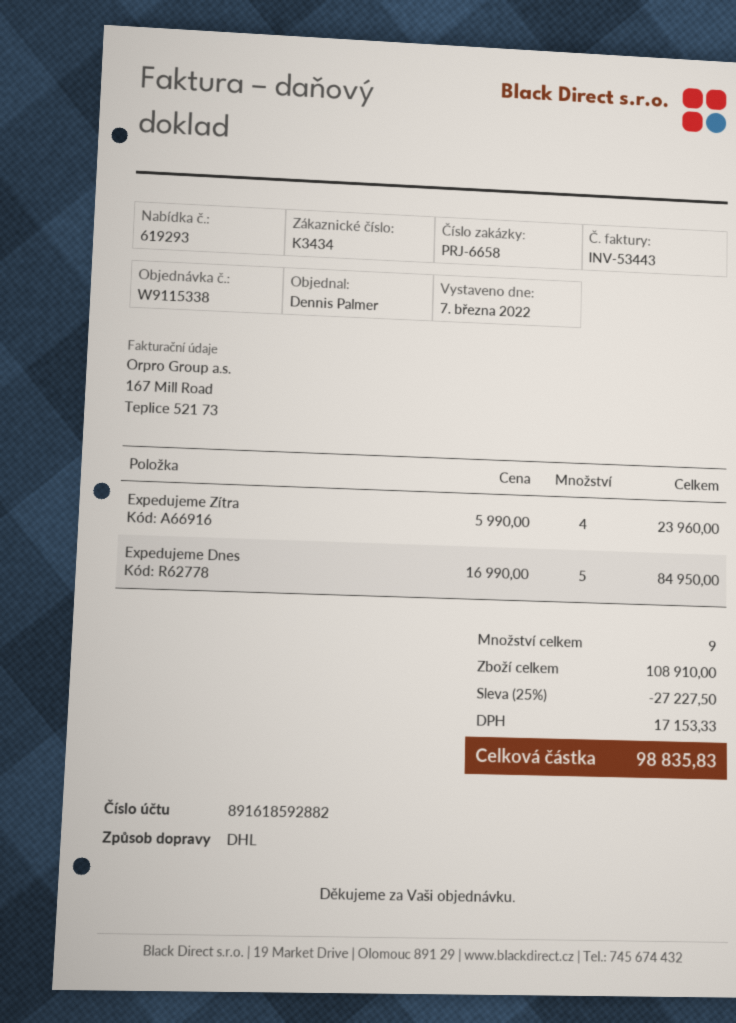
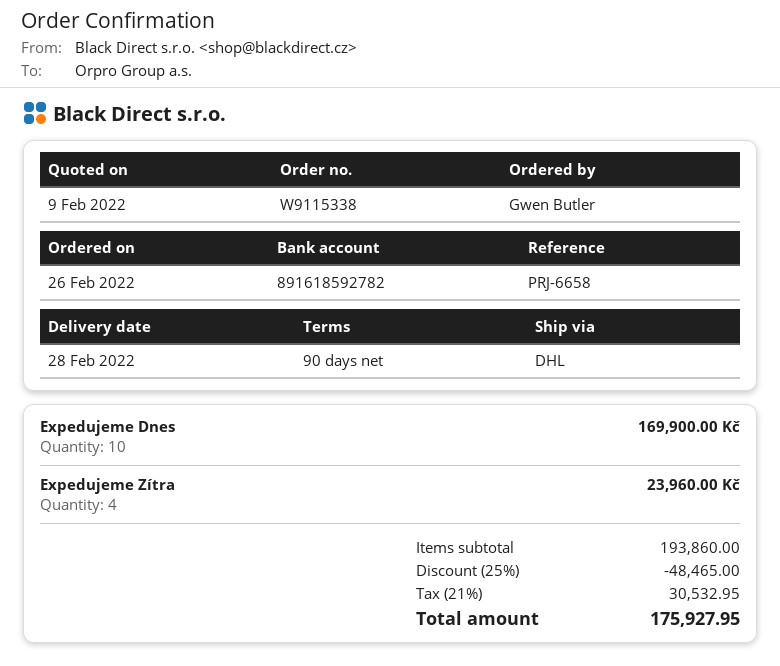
ordered by: Dennis Palmer -> Gwen Butler
bank account: 891618592882 -> 891618592782
Expedujeme Dnes: 5 for 84950.00 -> 10 for 169900.00
subtotal: 108910.00 -> 193860.00
discount: 25% = 27227.50 -> 25% = 48465.00
tax: 17153.33 -> 30532.95
total: 98835.83 -> 175927.95

